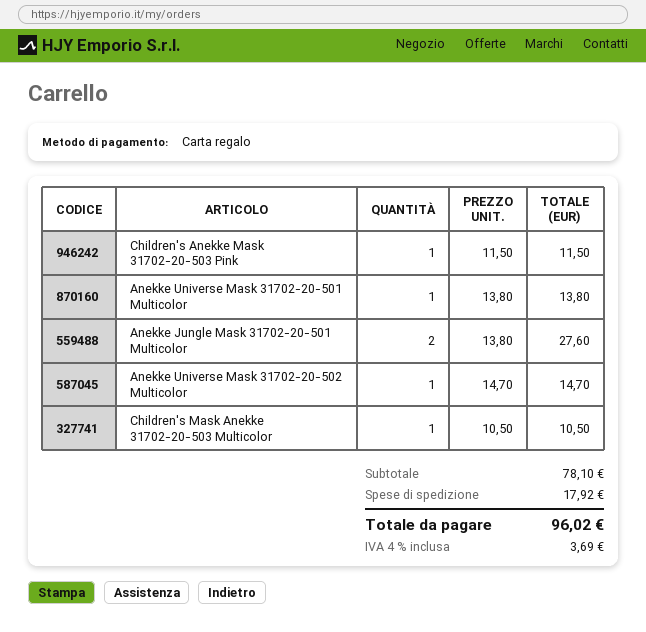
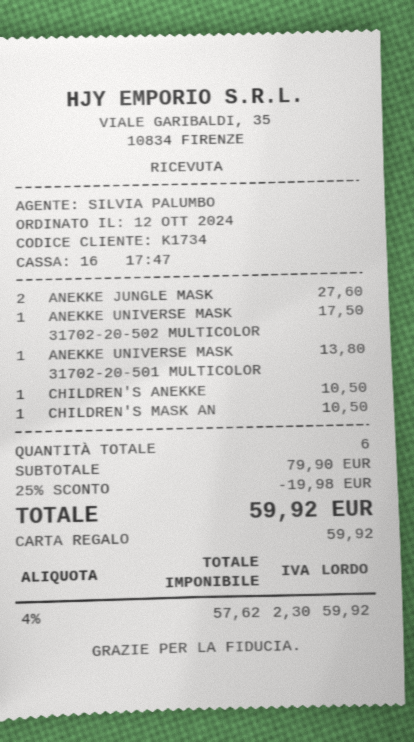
Children's Anekke Mask 31702-20-503 Pink: 1 for 11.50 -> 1 for 10.50
Anekke Universe Mask 31702-20-502 Multicolor: 1 for 14.70 -> 1 for 17.50
subtotal: 78.10 -> 79.90
discount: none -> 25% = 19.98
shipping: 17.92 -> none
tax: 4% = 3.69 -> 4% = 2.30
total: 96.02 -> 59.92

